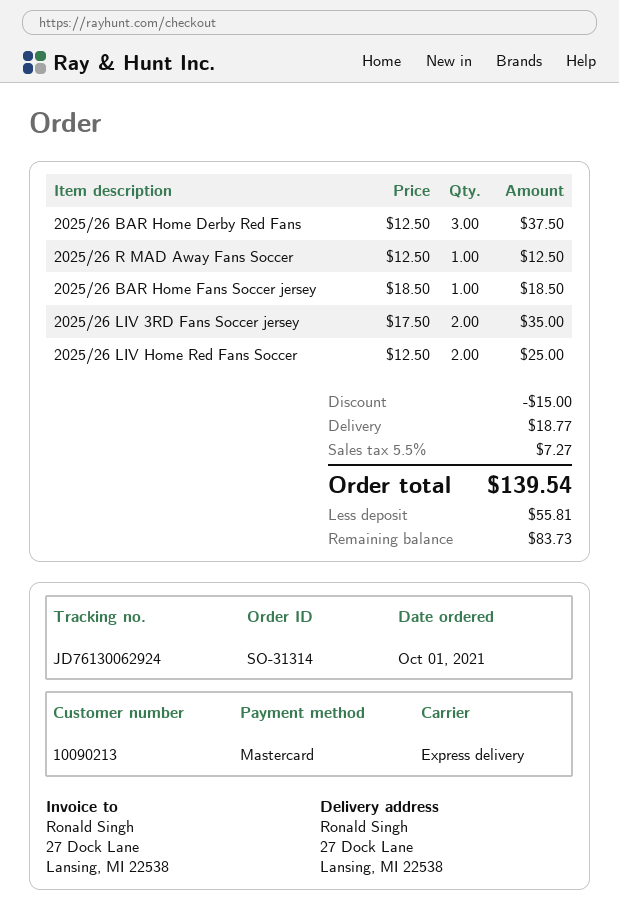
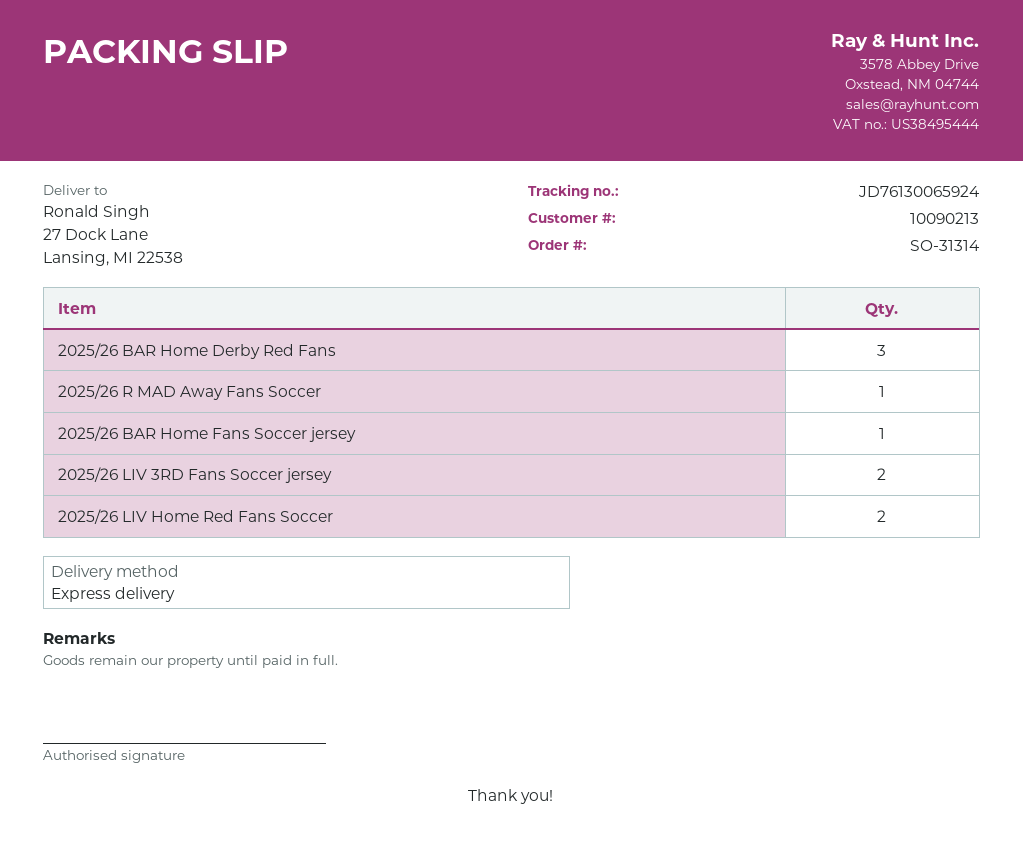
tracking number: JD76130062924 -> JD76130065924

